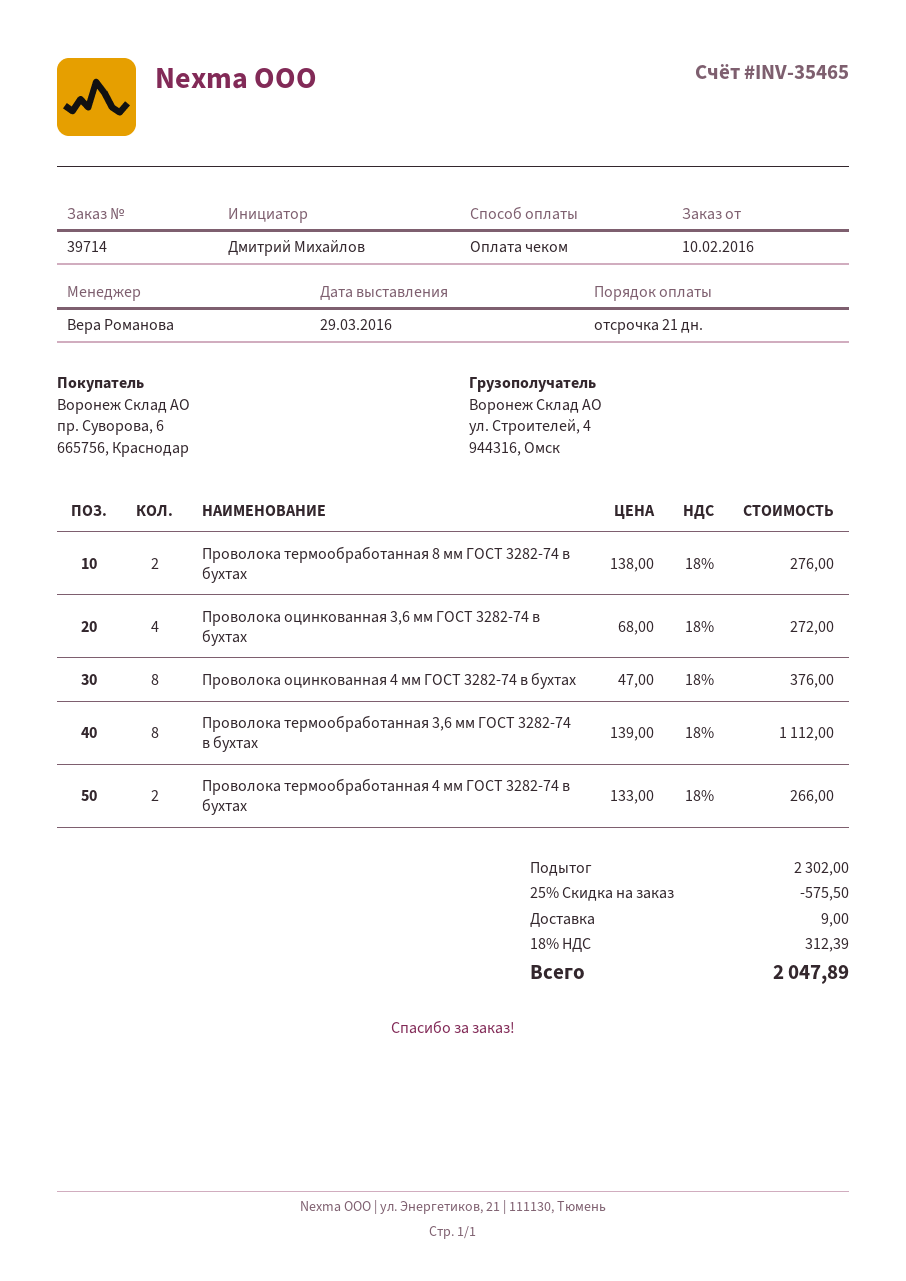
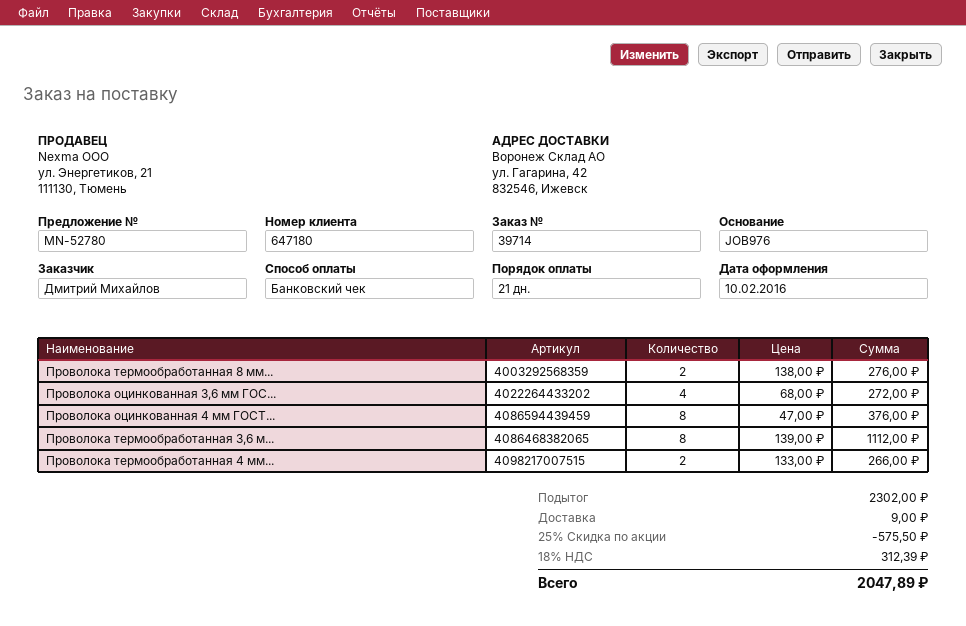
ship to: ул. Строителей, 4, 944316, Омск -> ул. Гагарина, 42, 832546, Ижевск

